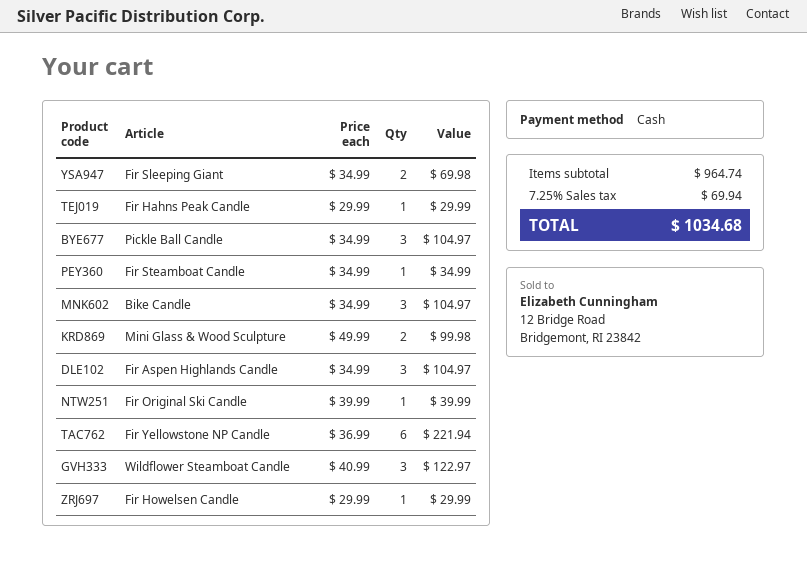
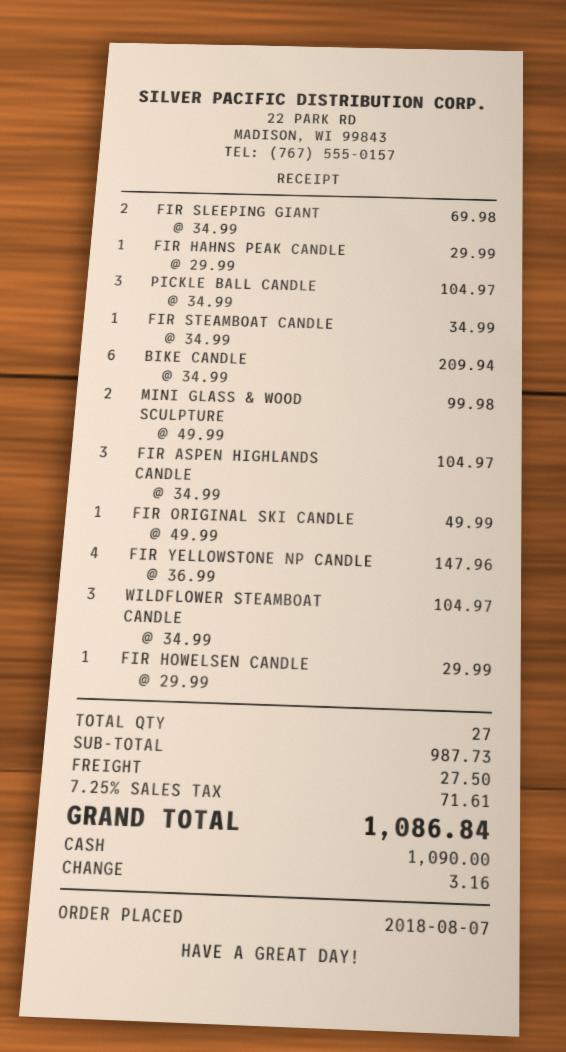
Bike Candle: 3 x 34.99 = 104.97 -> 6 x 34.99 = 209.94
Fir Original Ski Candle: 1 x 39.99 = 39.99 -> 1 x 49.99 = 49.99
Fir Yellowstone NP Candle: 6 x 36.99 = 221.94 -> 4 x 36.99 = 147.96
Wildflower Steamboat Candle: 3 x 40.99 = 122.97 -> 3 x 34.99 = 104.97
subtotal: 964.74 -> 987.73
shipping: none -> 27.50
tax: 7.25% = 69.94 -> 7.25% = 71.61
total: 1034.68 -> 1086.84

